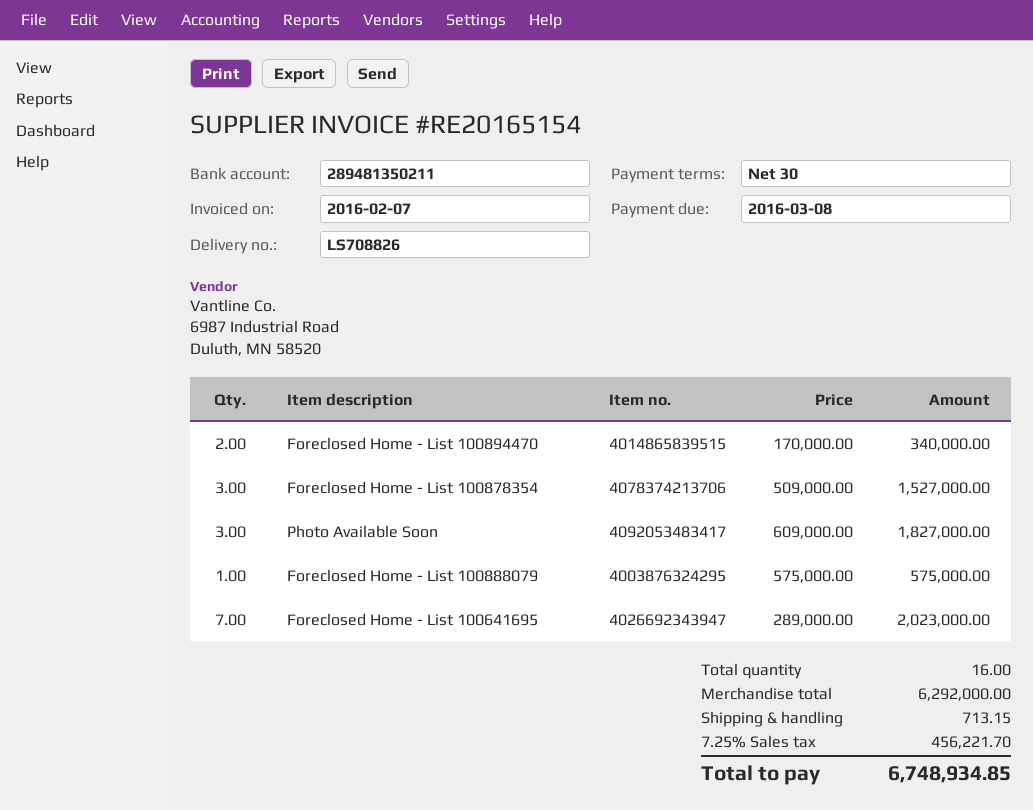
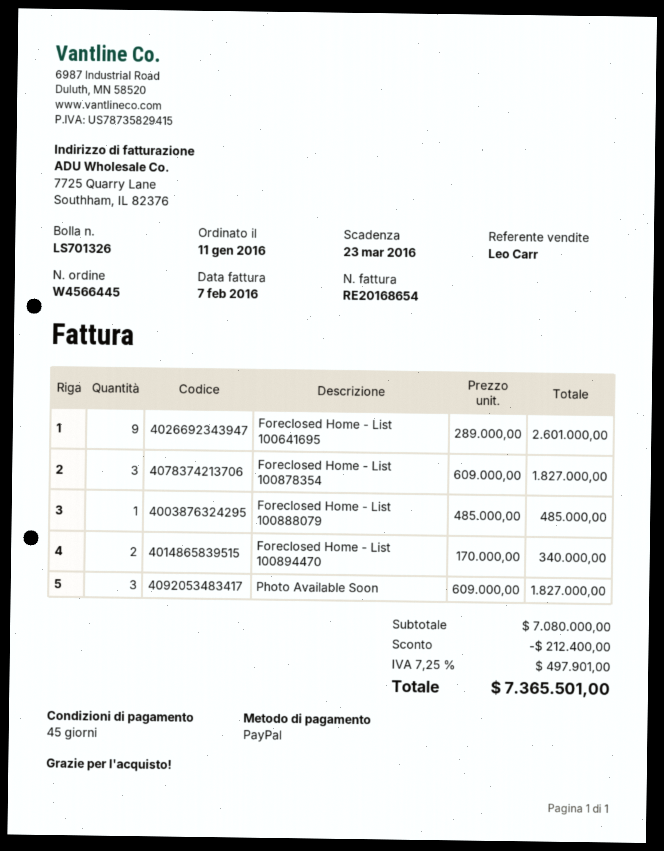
delivery note number: LS708826 -> LS701326
invoice number: RE20165154 -> RE20168654
payment terms: 30 days -> 45 days
due date: 2016-03-08 -> 2016-03-23
Foreclosed Home - List 100878354: 3 x 509000.00 = 1527000.00 -> 3 x 609000.00 = 1827000.00
Foreclosed Home - List 100888079: 1 x 575000.00 = 575000.00 -> 1 x 485000.00 = 485000.00
Foreclosed Home - List 100641695: 7 x 289000.00 = 2023000.00 -> 9 x 289000.00 = 2601000.00
subtotal: 6292000.00 -> 7080000.00
discount: none -> 212400.00
shipping: 713.15 -> none
tax: 7.25% = 456221.70 -> 7.25% = 497901.00
total: 6748934.85 -> 7365501.00

